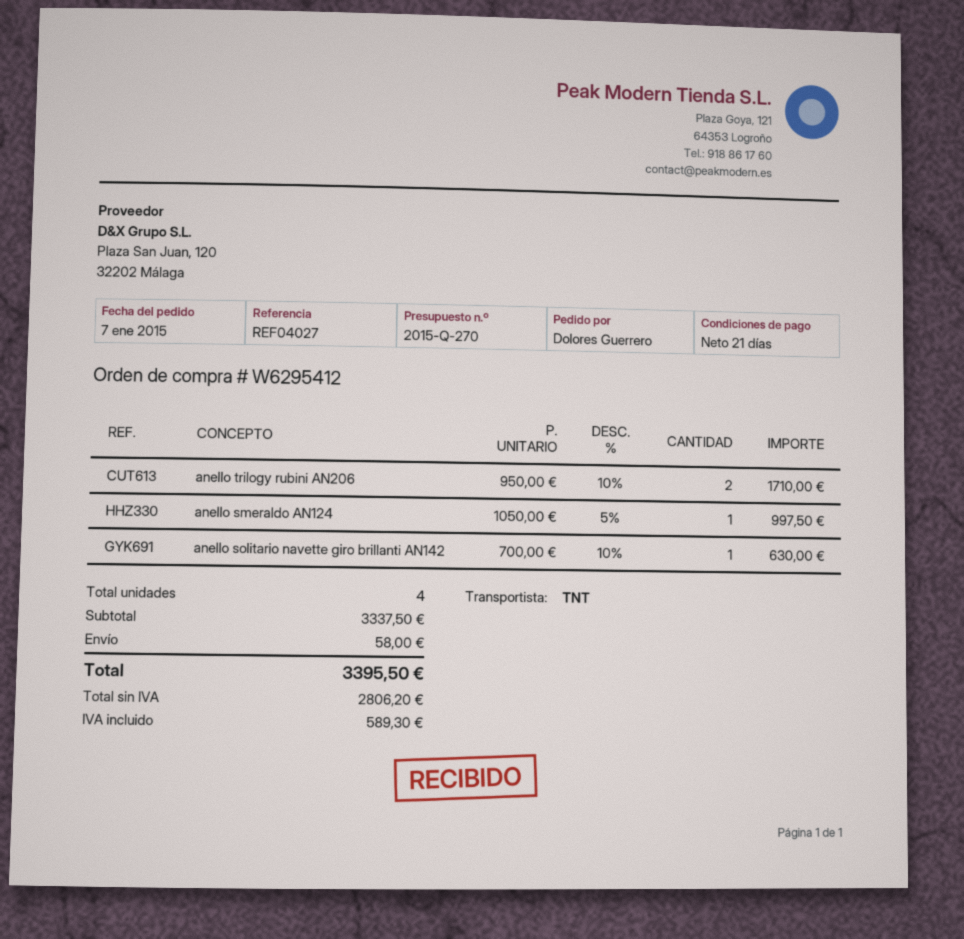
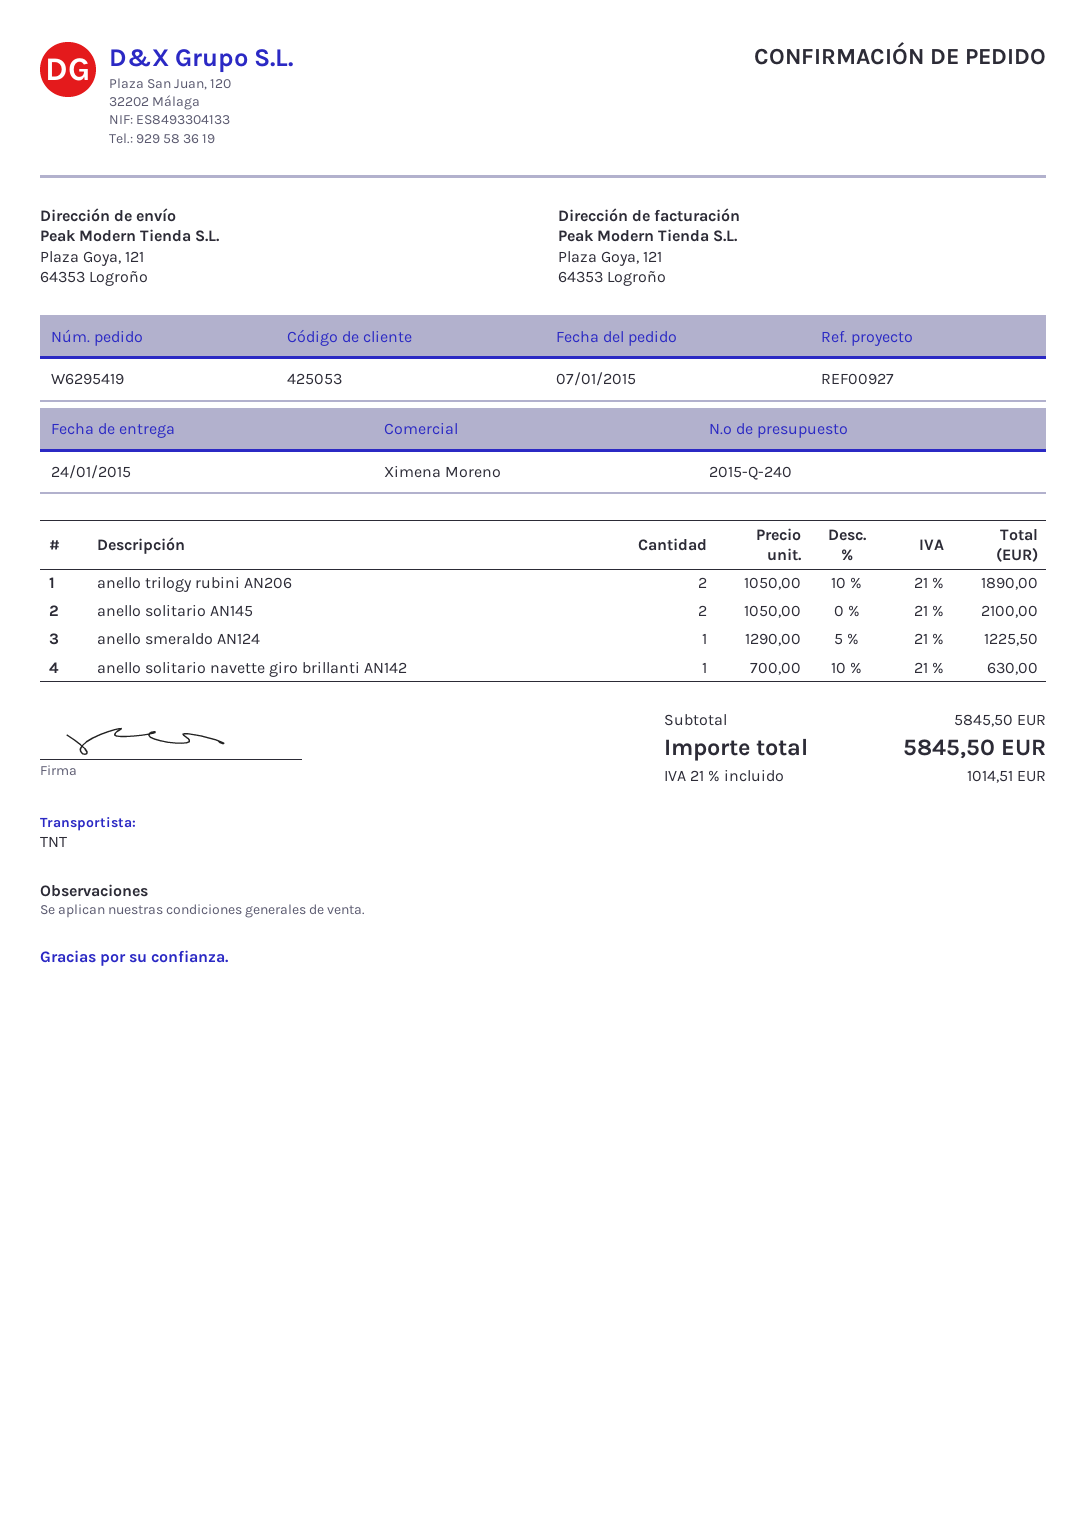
quote number: 2015-Q-270 -> 2015-Q-240
order number: W6295412 -> W6295419
reference: REF04027 -> REF00927
anello trilogy rubini AN206: 2 x 950.00 - 10% = 1710.00 -> 2 x 1050.00 - 10% = 1890.00
anello smeraldo AN124: 1 x 1050.00 - 5% = 997.50 -> 1 x 1290.00 - 5% = 1225.50
anello solitario AN145: none -> 2 x 1050.00 = 2100.00
subtotal: 3337.50 -> 5845.50
shipping: 58.00 -> none
tax: 589.30 -> 1014.51
total: 3395.50 -> 5845.50

